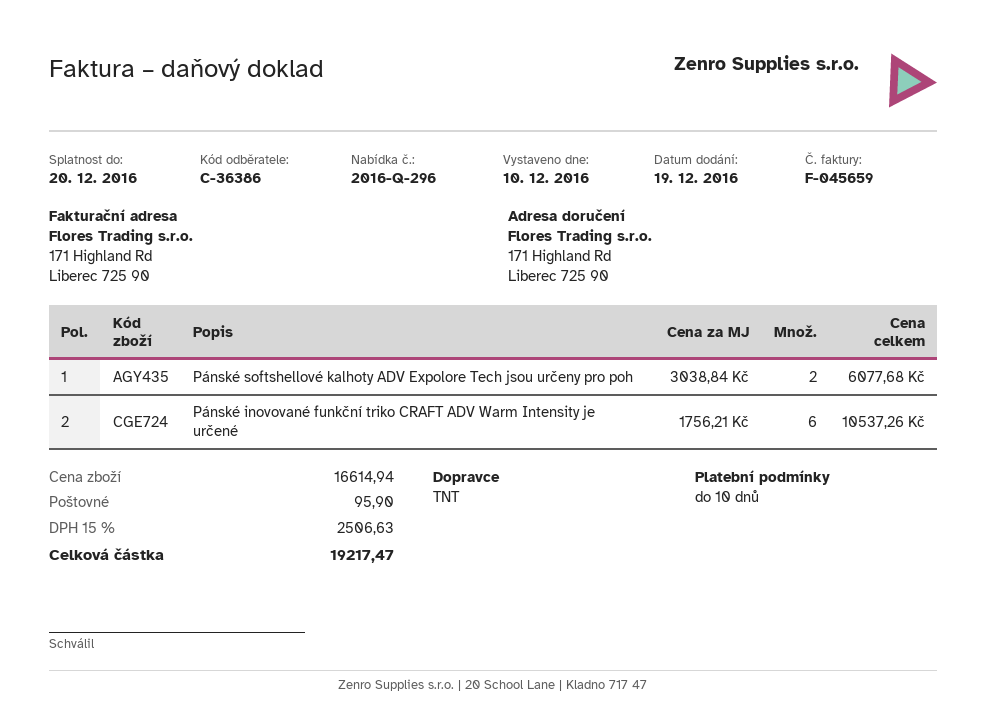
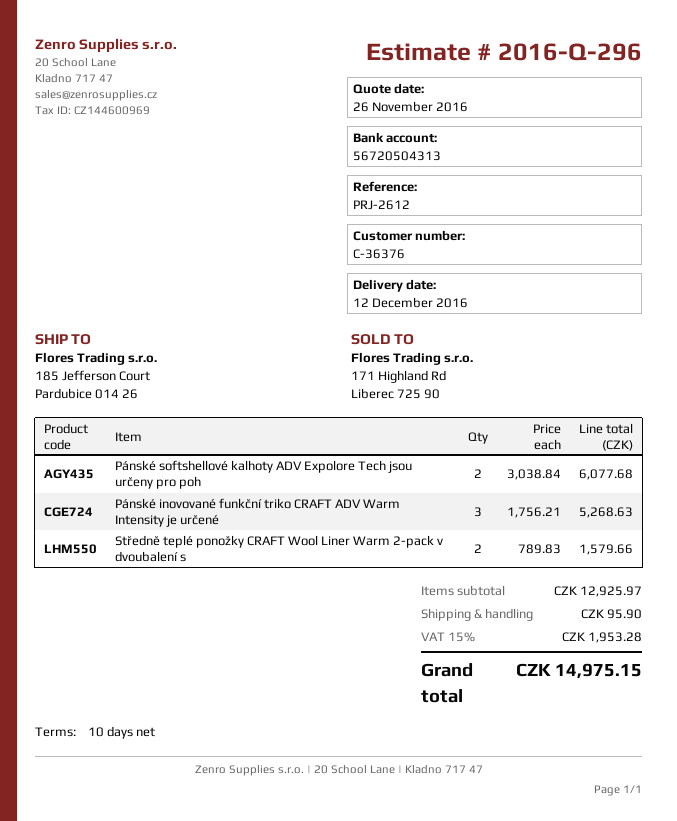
delivery date: 2016-12-19 -> 2016-12-12
customer number: C-36386 -> C-36376
ship to: 171 Highland Rd, Liberec 725 90 -> 185 Jefferson Court, Pardubice 014 26
Pánské inovované funkční triko CRAFT ADV Warm Intensity je určené: 6 x 1756.21 = 10537.26 -> 3 x 1756.21 = 5268.63
Středně teplé ponožky CRAFT Wool Liner Warm 2-pack v dvoubalení s: none -> 2 x 789.83 = 1579.66
subtotal: 16614.94 -> 12925.97
tax: 15% = 2506.63 -> 15% = 1953.28
total: 19217.47 -> 14975.15

